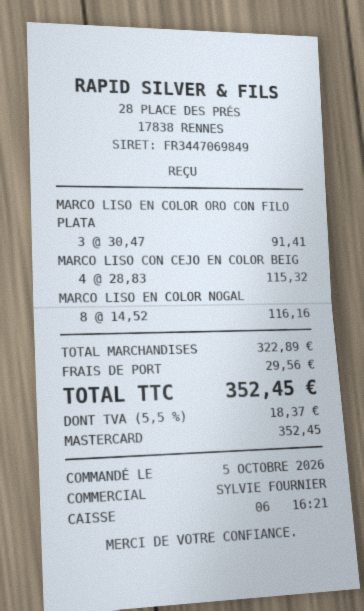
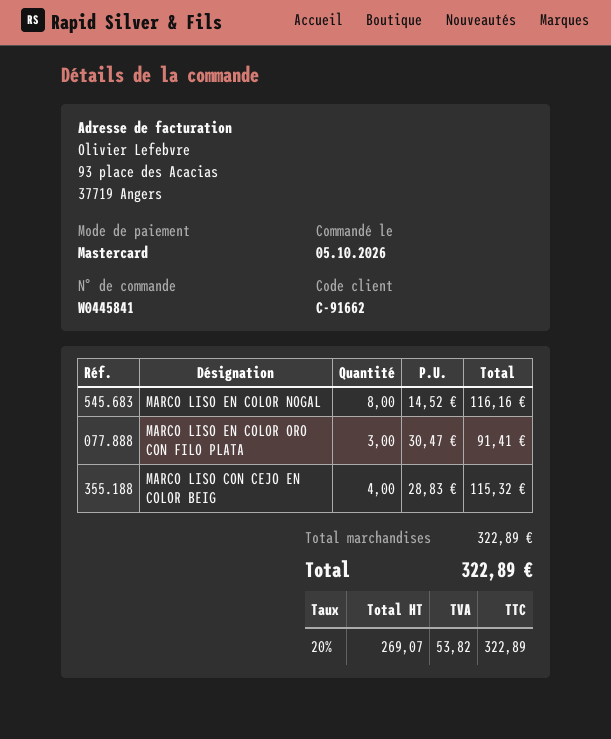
shipping: 29.56 -> none
tax: 5.5% = 18.37 -> 20% = 53.82
total: 352.45 -> 322.89

